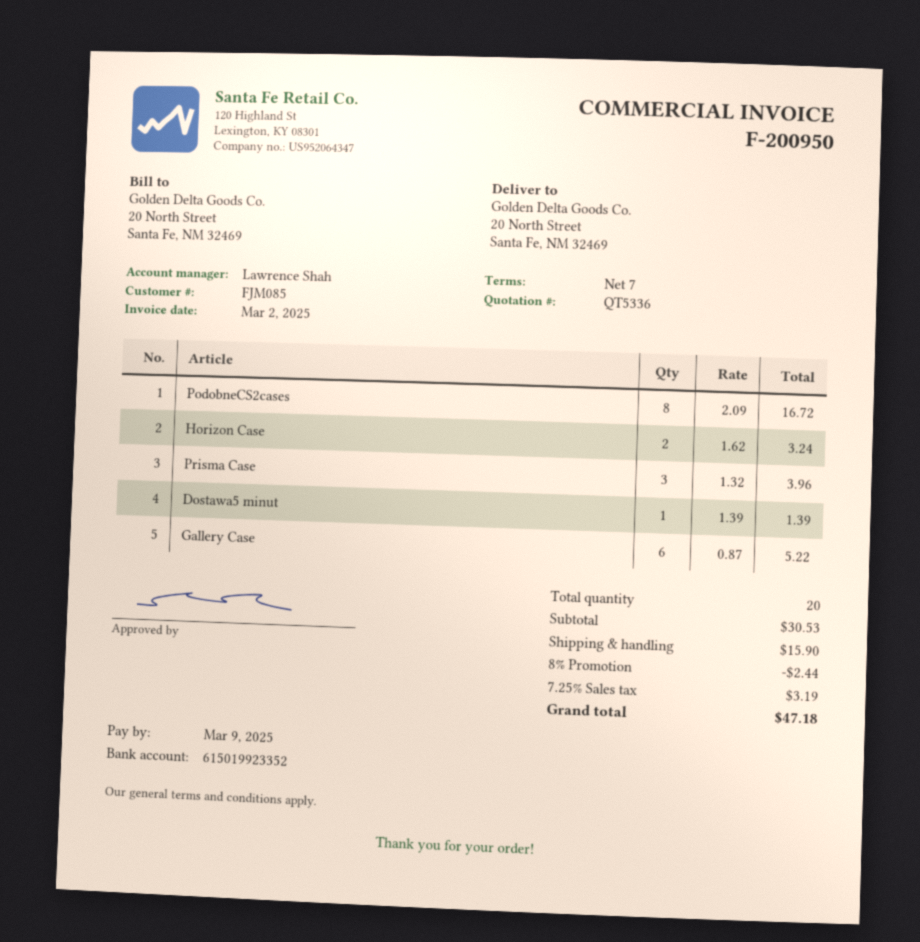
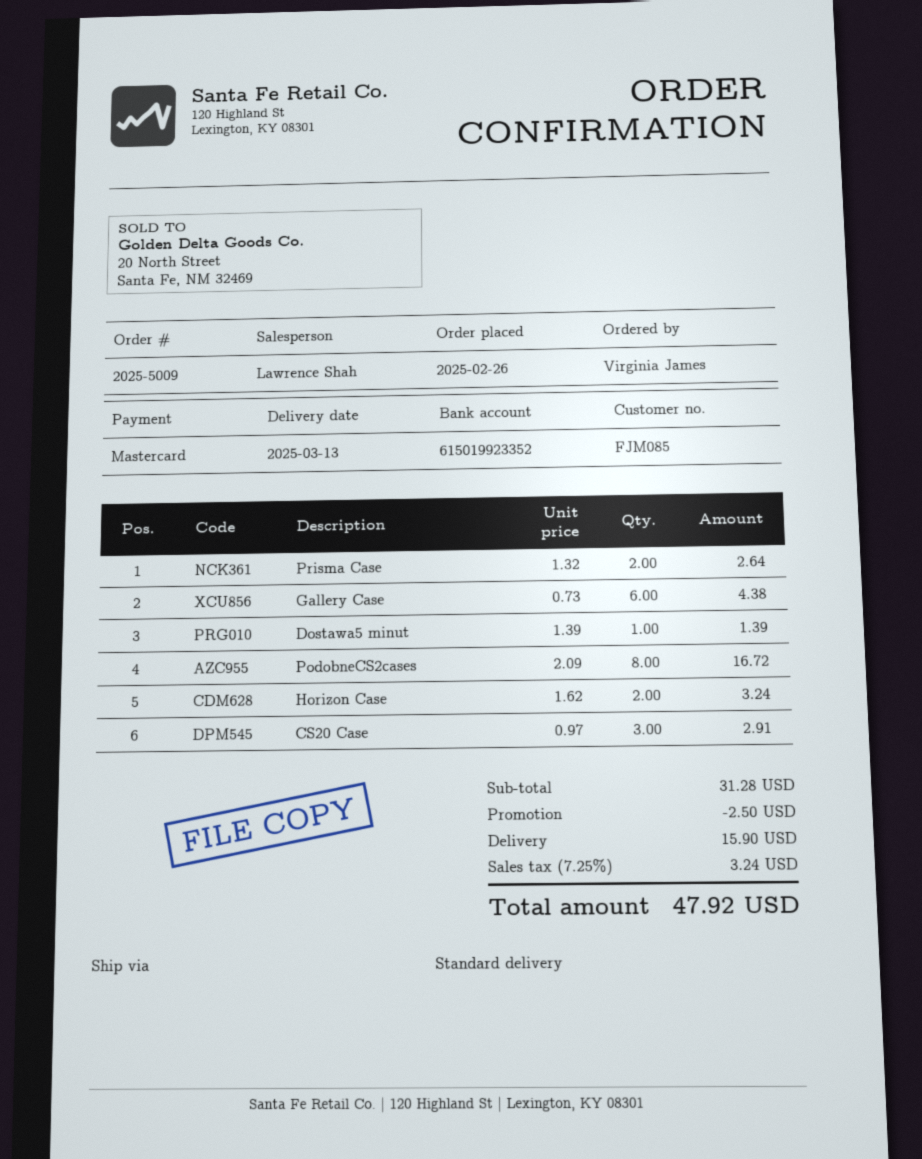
Prisma Case: 3 x 1.32 = 3.96 -> 2 x 1.32 = 2.64
Gallery Case: 6 x 0.87 = 5.22 -> 6 x 0.73 = 4.38
CS20 Case: none -> 3 x 0.97 = 2.91
subtotal: 30.53 -> 31.28
discount: 2.44 -> 2.50
tax: 7.25% = 3.19 -> 7.25% = 3.24
total: 47.18 -> 47.92

